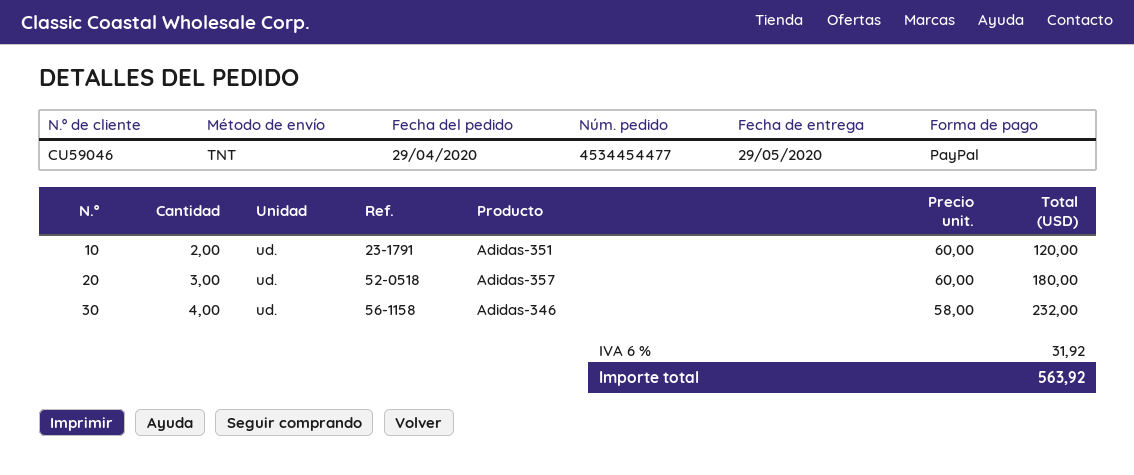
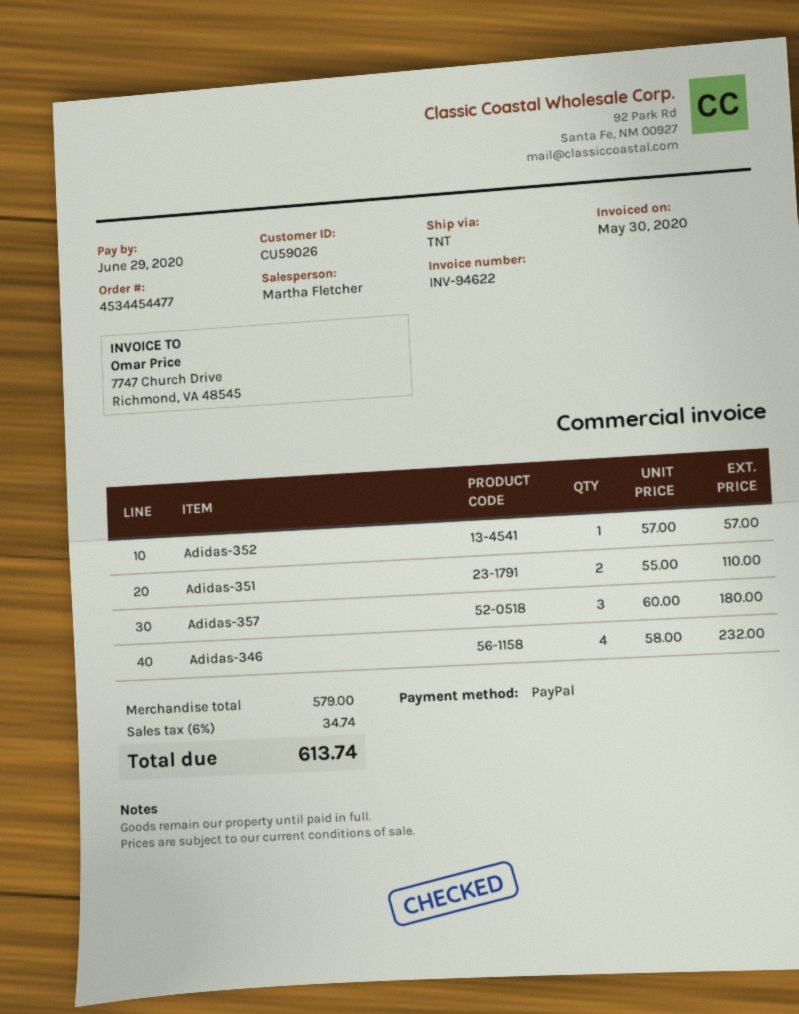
customer number: CU59046 -> CU59026
Adidas-351: 2 x 60.00 = 120.00 -> 2 x 55.00 = 110.00
Adidas-352: none -> 1 x 57.00 = 57.00
tax: 6% = 31.92 -> 6% = 34.74
total: 563.92 -> 613.74

